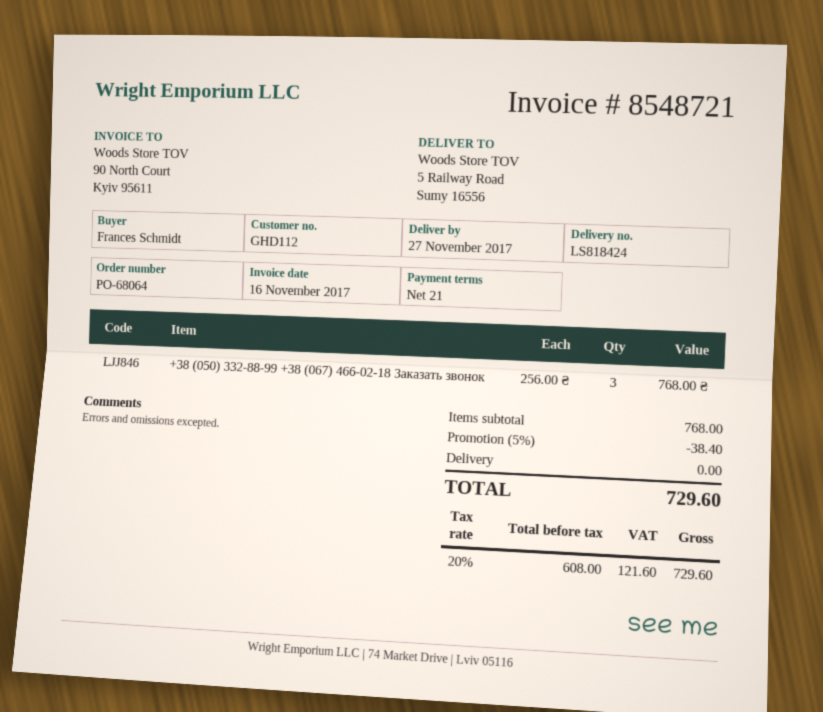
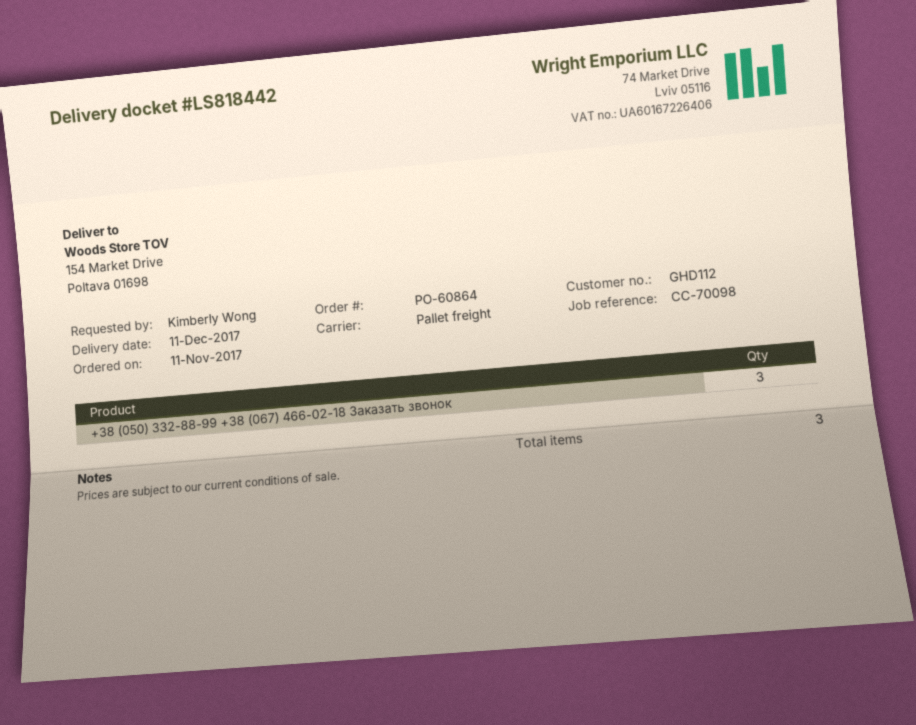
order number: PO-68064 -> PO-60864
delivery note number: LS818424 -> LS818442
delivery date: 2017-11-27 -> 2017-12-11
ordered by: Frances Schmidt -> Kimberly Wong
ship to: 5 Railway Road, Sumy 16556 -> 154 Market Drive, Poltava 01698

